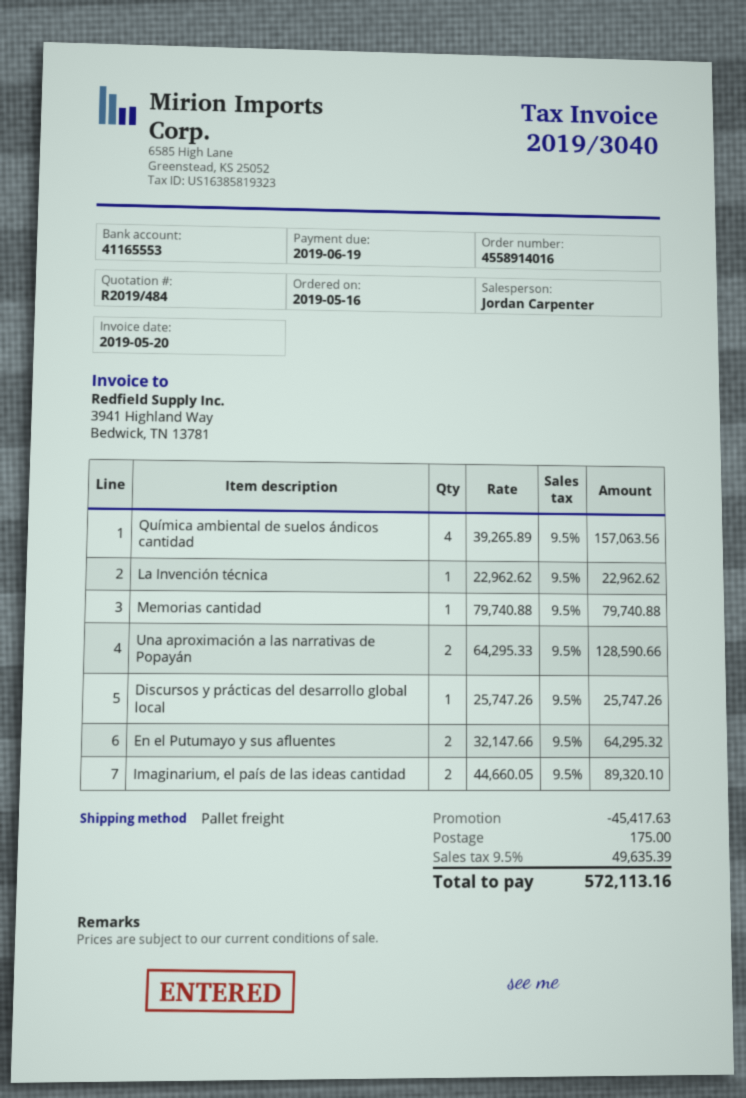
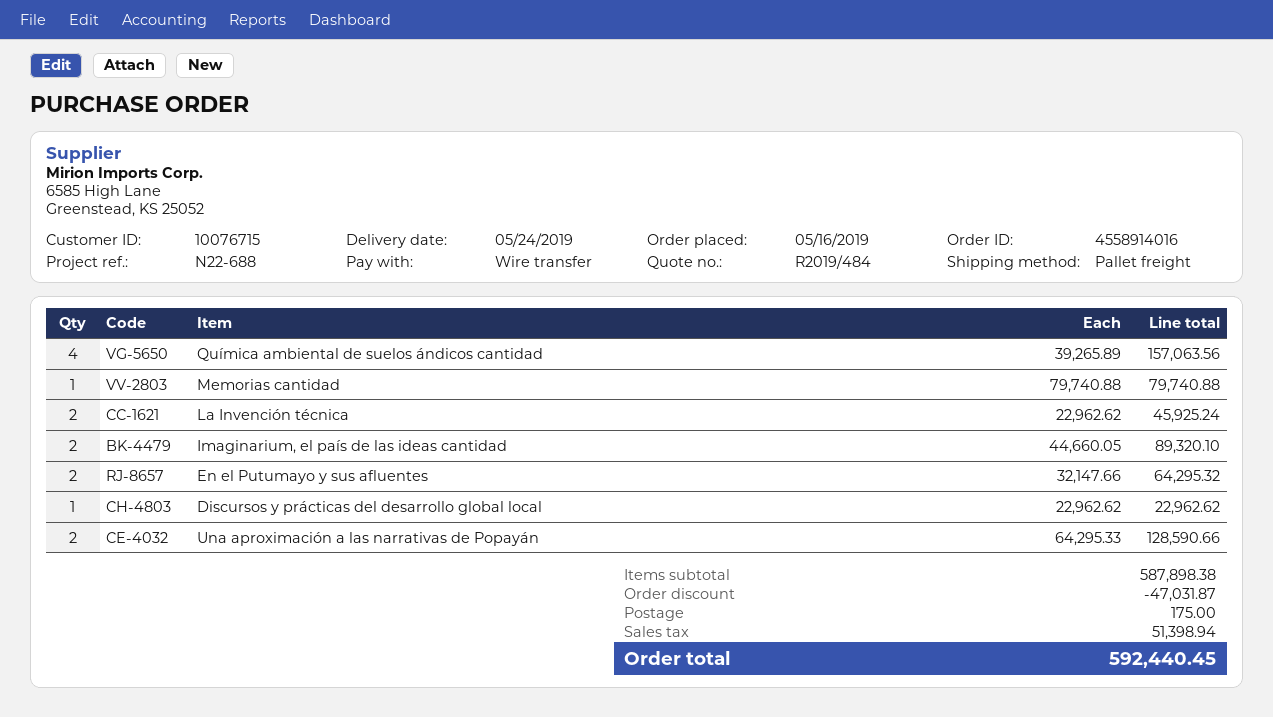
La Invención técnica: 1 x 22962.62 = 22962.62 -> 2 x 22962.62 = 45925.24
Discursos y prácticas del desarrollo global local: 1 x 25747.26 = 25747.26 -> 1 x 22962.62 = 22962.62
discount: 45417.63 -> 47031.87
tax: 49635.39 -> 51398.94
total: 572113.16 -> 592440.45

